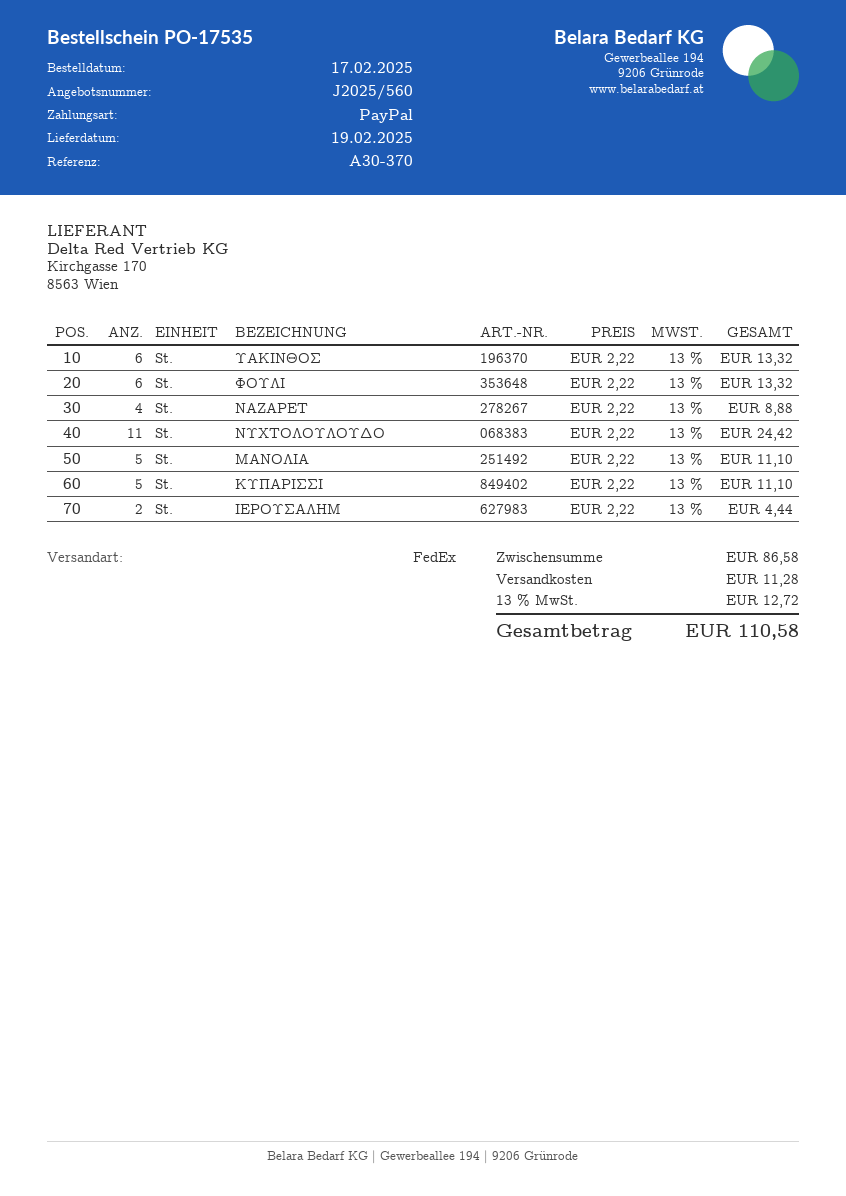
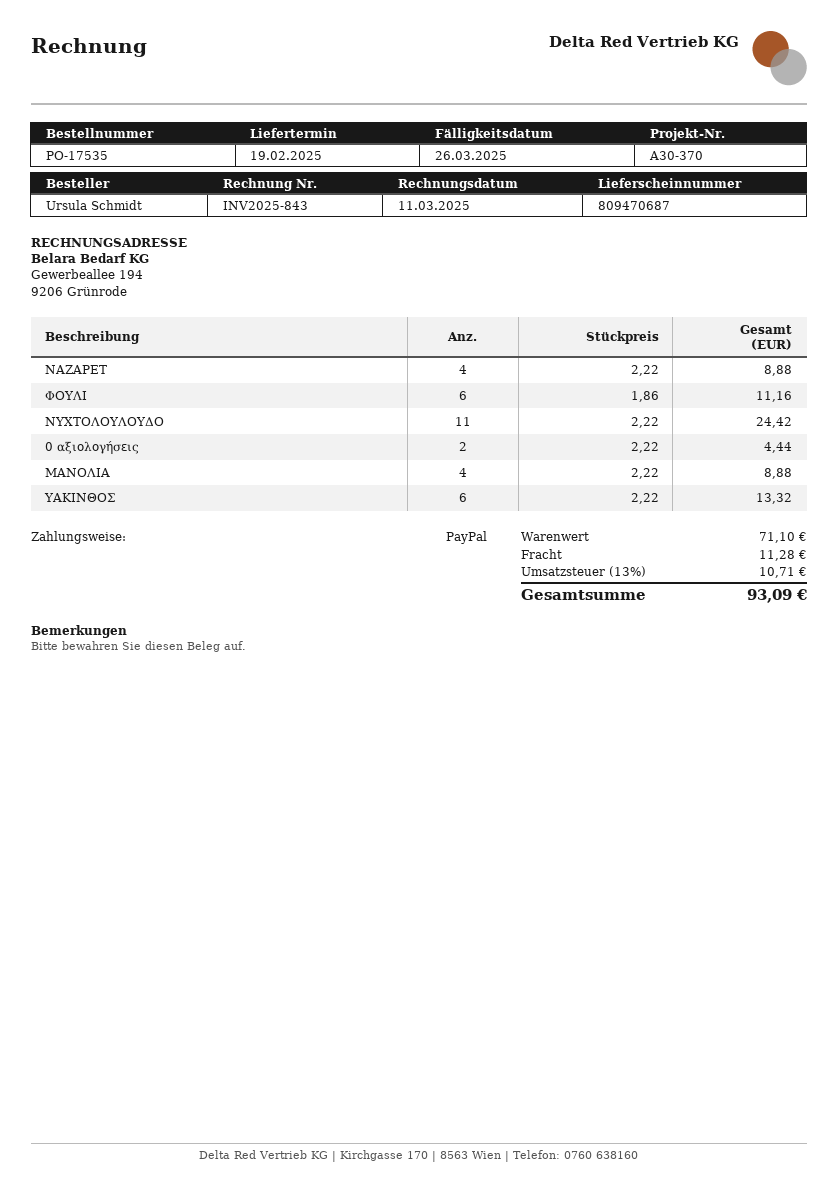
ΦΟΥΛΙ: 6 x 2.22 = 13.32 -> 6 x 1.86 = 11.16
ΜΑΝΟΛΙΑ: 5 x 2.22 = 11.10 -> 4 x 2.22 = 8.88
ΚΥΠΑΡΙΣΣΙ: 5 x 2.22 = 11.10 -> none
ΙΕΡΟΥΣΑΛΗΜ: 2 x 2.22 = 4.44 -> none
0 αξιολογήσεις: none -> 2 x 2.22 = 4.44
subtotal: 86.58 -> 71.10
tax: 13% = 12.72 -> 13% = 10.71
total: 110.58 -> 93.09

